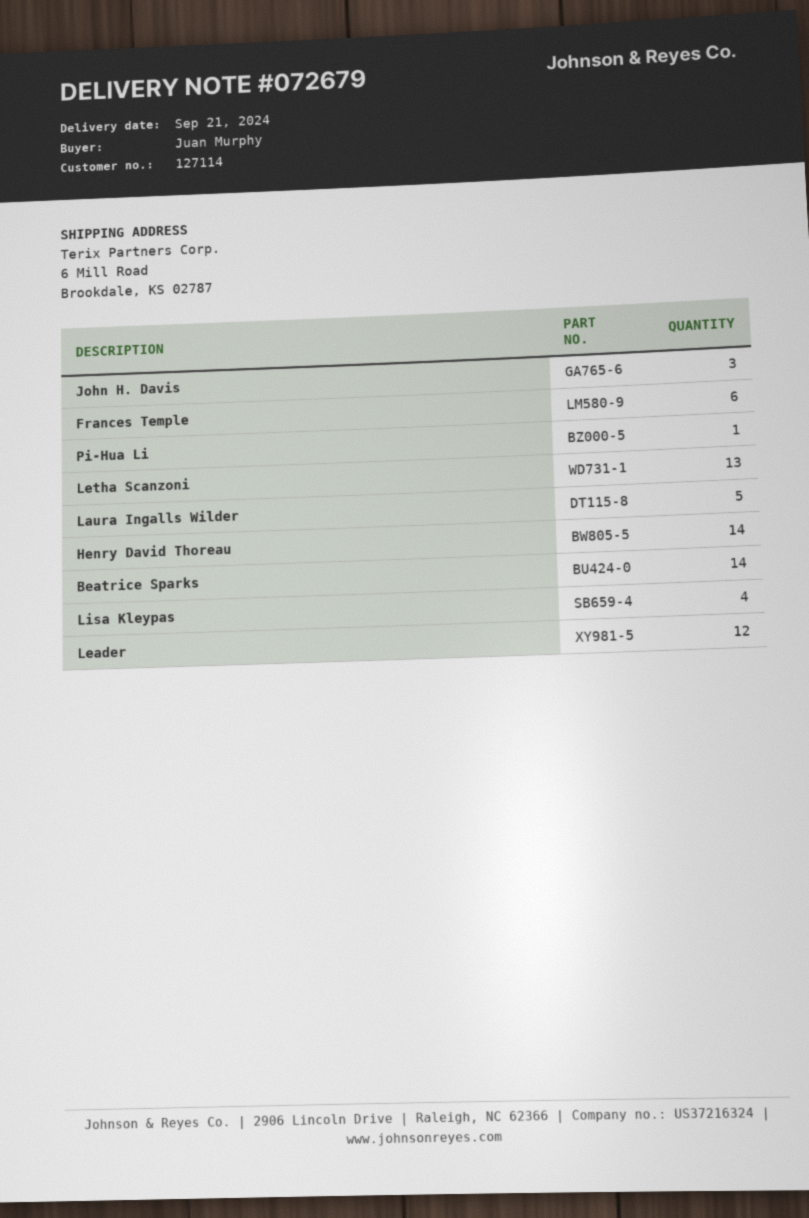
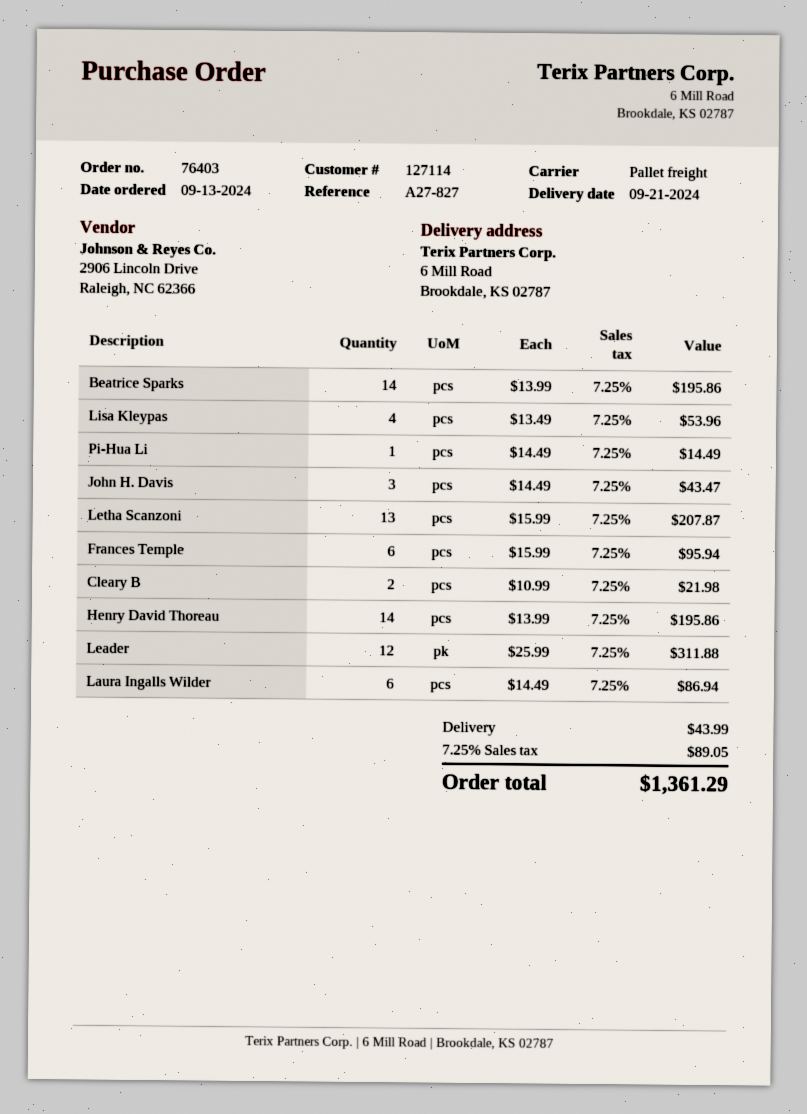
Laura Ingalls Wilder: 5 -> 6
Cleary B: none -> 2

